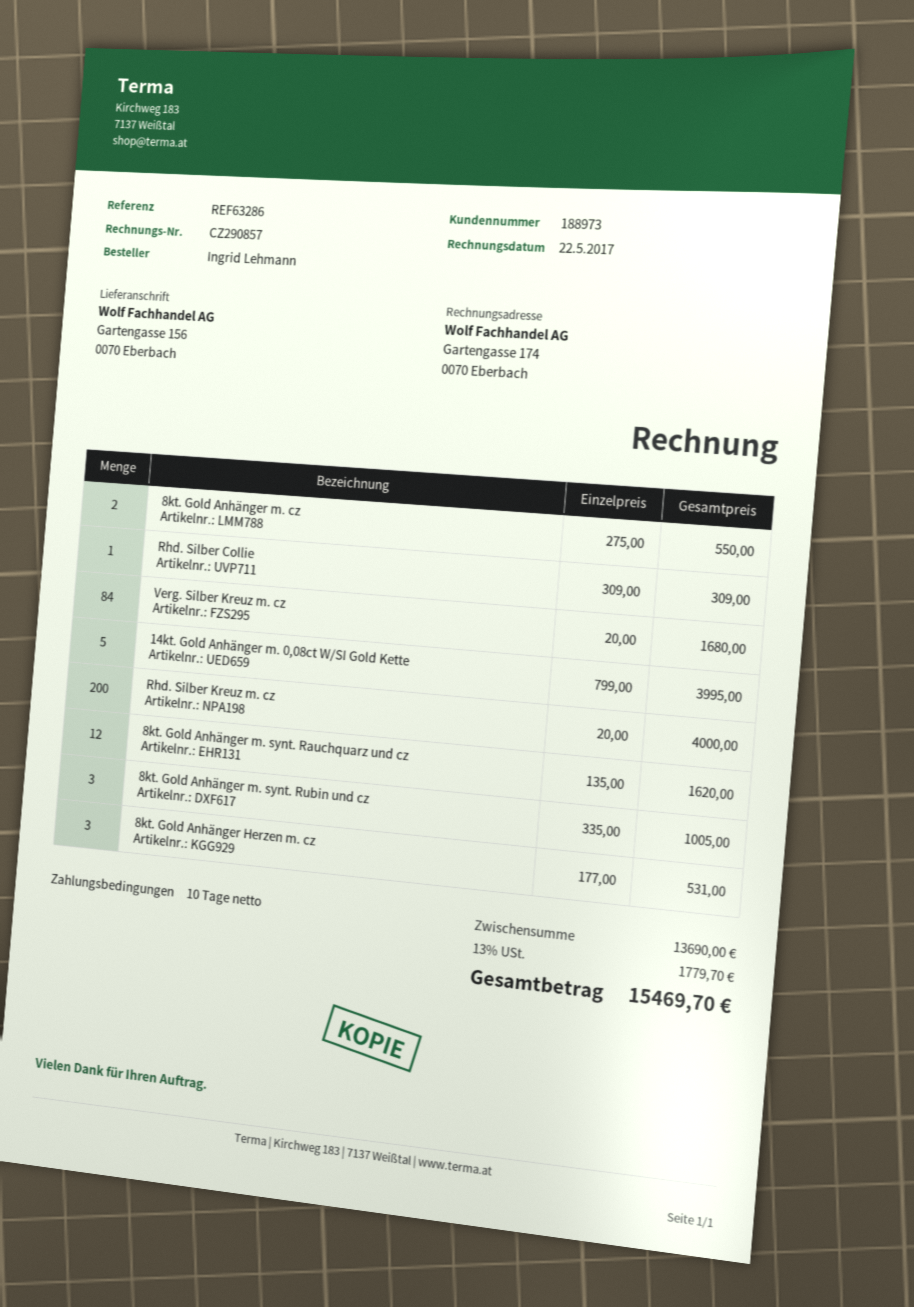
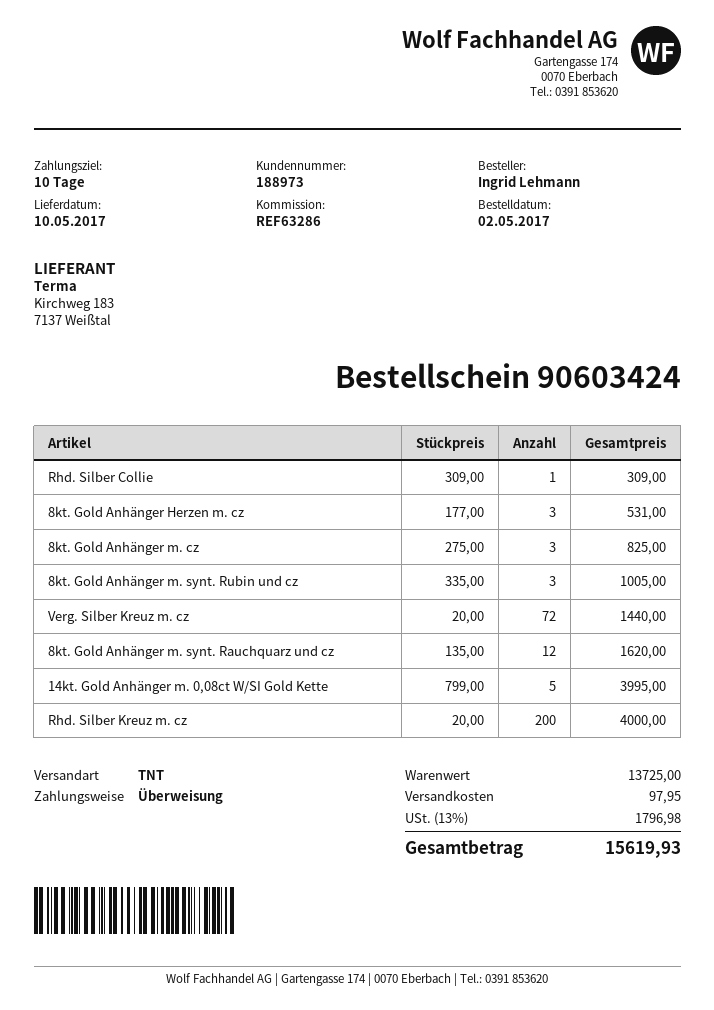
8kt. Gold Anhänger m. cz: 2 x 275.00 = 550.00 -> 3 x 275.00 = 825.00
Verg. Silber Kreuz m. cz: 84 x 20.00 = 1680.00 -> 72 x 20.00 = 1440.00
subtotal: 13690.00 -> 13725.00
shipping: none -> 97.95
tax: 13% = 1779.70 -> 13% = 1796.98
total: 15469.70 -> 15619.93

